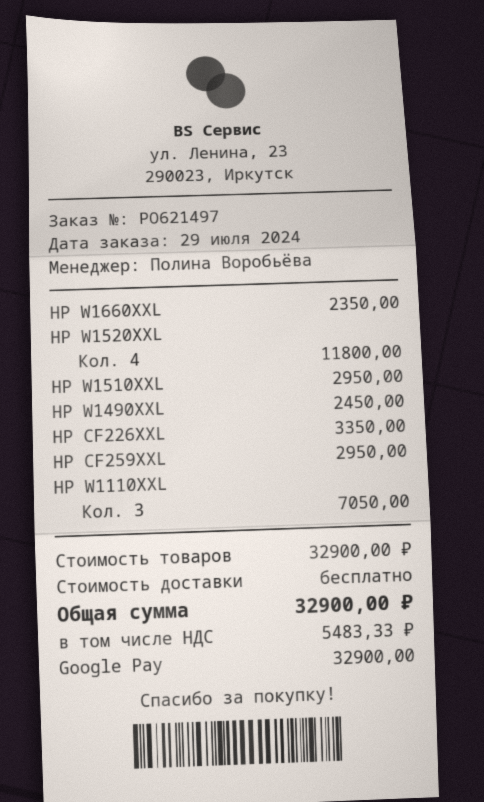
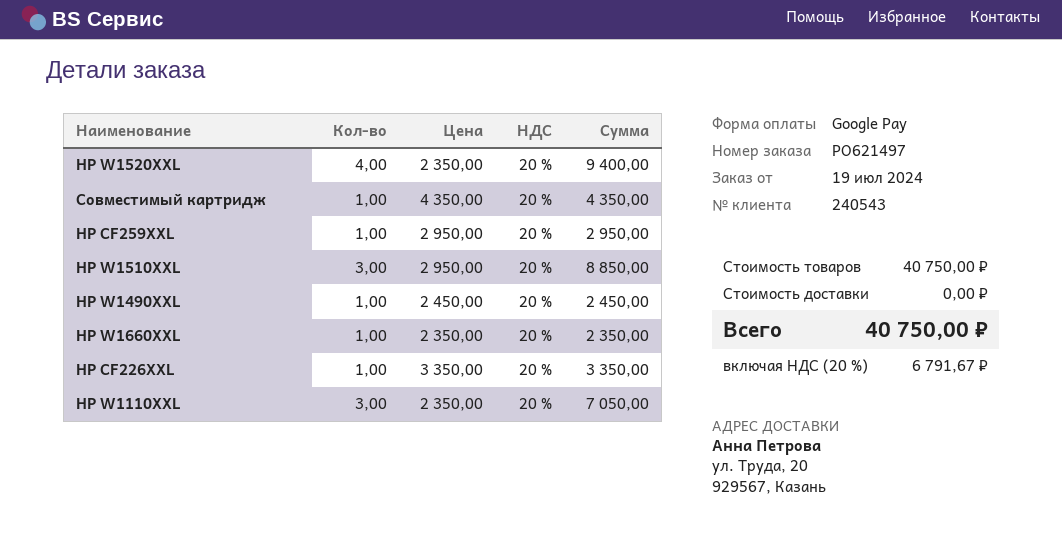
order date: 2024-07-29 -> 2024-07-19
HP W1520XXL: 4 for 11800.00 -> 4 for 9400.00
HP W1510XXL: 1 for 2950.00 -> 3 for 8850.00
Совместимый картридж: none -> 1 for 4350.00
subtotal: 32900.00 -> 40750.00
tax: 5483.33 -> 6791.67
total: 32900.00 -> 40750.00

